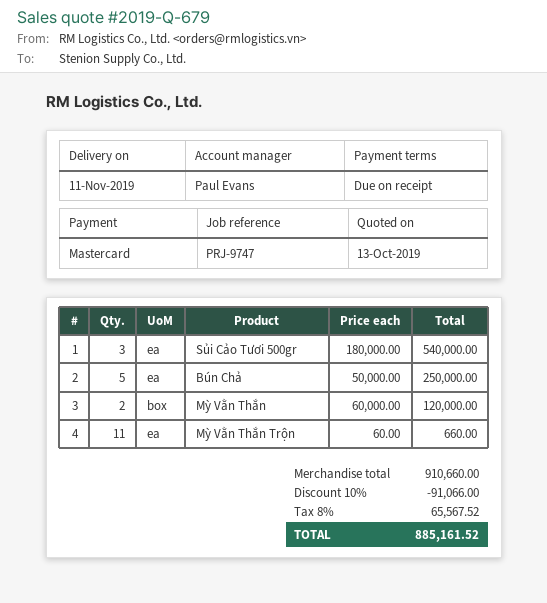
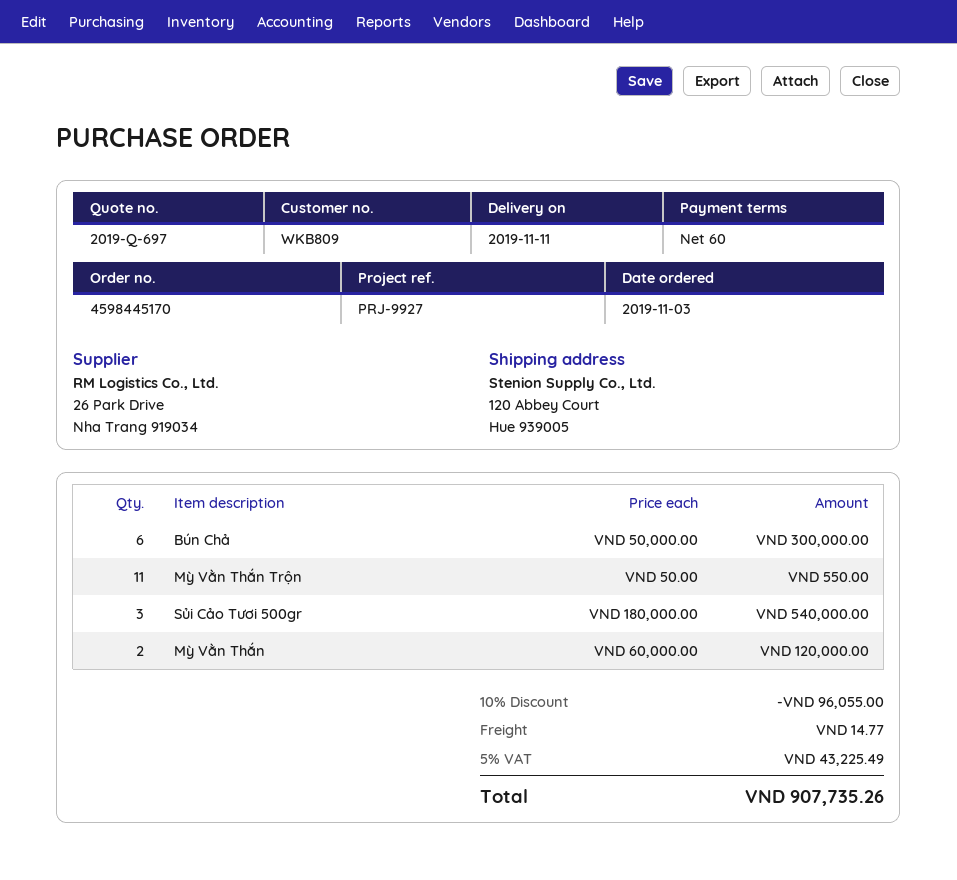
quote number: 2019-Q-679 -> 2019-Q-697
payment terms: on receipt -> 60 days
reference: PRJ-9747 -> PRJ-9927
Bún Chả: 5 x 50000.00 = 250000.00 -> 6 x 50000.00 = 300000.00
Mỳ Vằn Thắn Trộn: 11 x 60.00 = 660.00 -> 11 x 50.00 = 550.00
discount: 10% = 91066.00 -> 10% = 96055.00
shipping: none -> 14.77
tax: 8% = 65567.52 -> 5% = 43225.49
total: 885161.52 -> 907735.26

